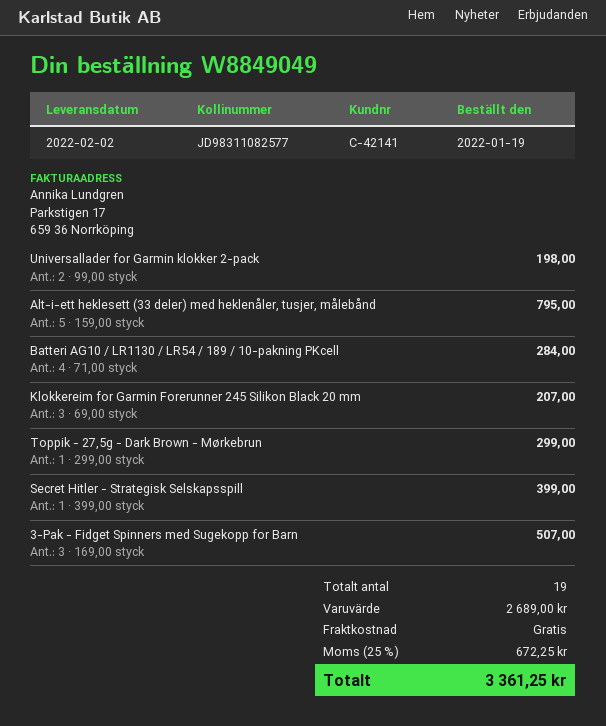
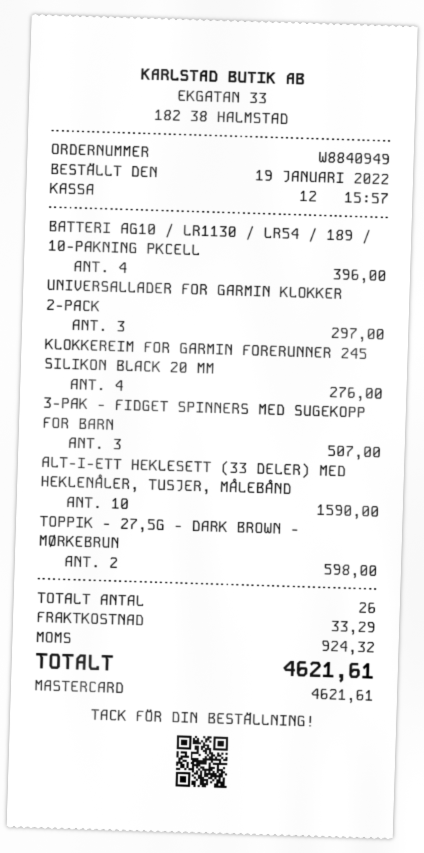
order number: W8849049 -> W8840949
Universallader for Garmin klokker 2-pack: 2 for 198.00 -> 3 for 297.00
Alt-i-ett heklesett (33 deler) med heklenåler, tusjer, målebånd: 5 for 795.00 -> 10 for 1590.00
Batteri AG10 / LR1130 / LR54 / 189 / 10-pakning PKcell: 4 for 284.00 -> 4 for 396.00
Klokkereim for Garmin Forerunner 245 Silikon Black 20 mm: 3 for 207.00 -> 4 for 276.00
Toppik - 27,5g - Dark Brown - Mørkebrun: 1 for 299.00 -> 2 for 598.00
Secret Hitler - Strategisk Selskapsspill: 1 for 399.00 -> none
total quantity: 19 -> 26
shipping: 0.00 -> 33.29
tax: 672.25 -> 924.32
total: 3361.25 -> 4621.61

